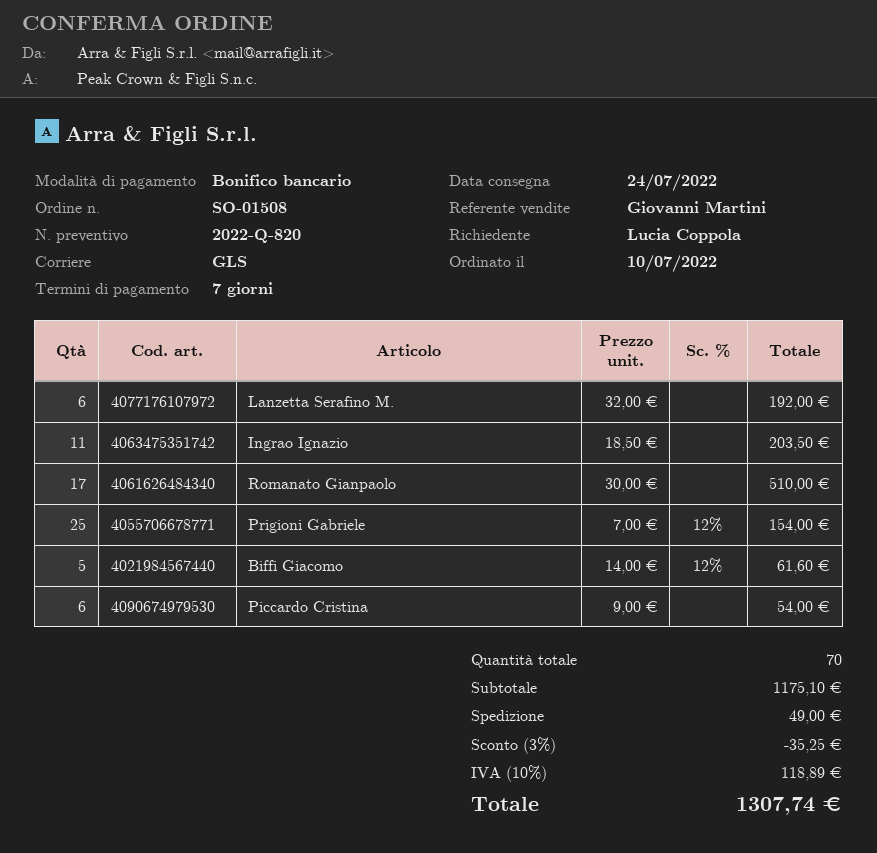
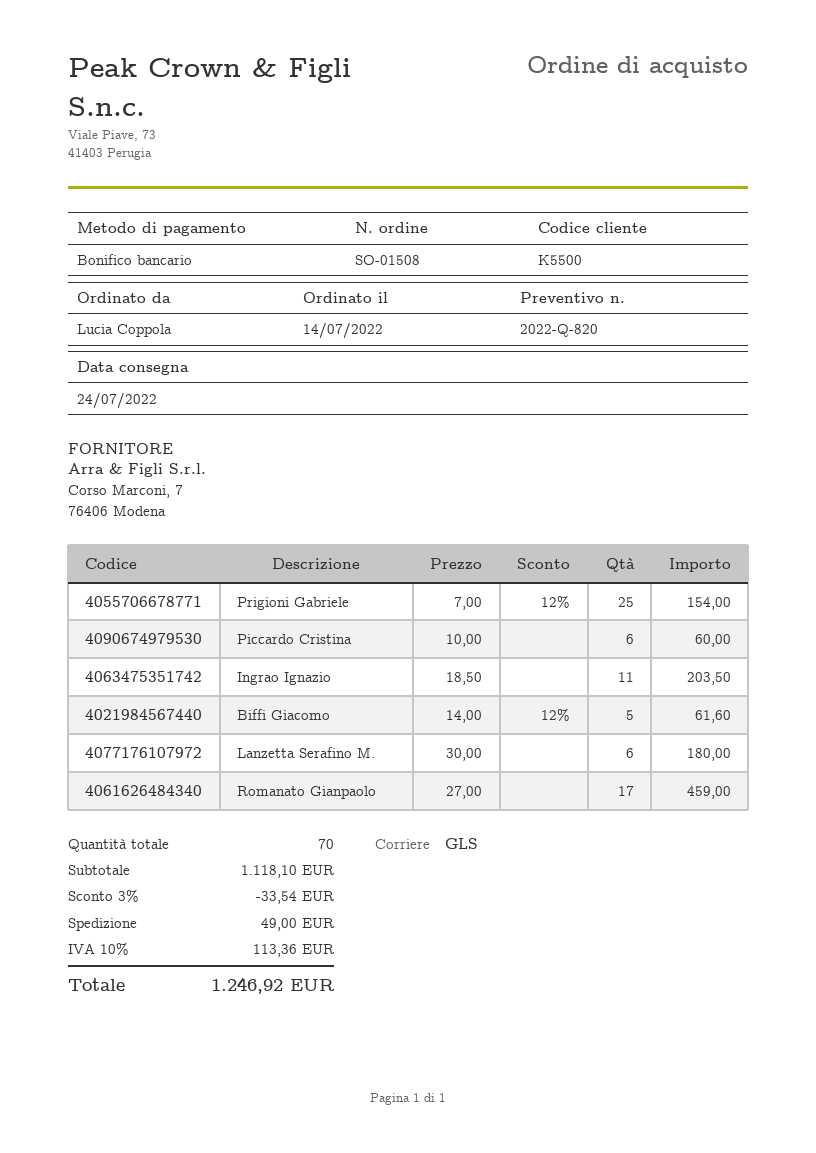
order date: 2022-07-10 -> 2022-07-14
Lanzetta Serafino M.: 6 x 32.00 = 192.00 -> 6 x 30.00 = 180.00
Romanato Gianpaolo: 17 x 30.00 = 510.00 -> 17 x 27.00 = 459.00
Piccardo Cristina: 6 x 9.00 = 54.00 -> 6 x 10.00 = 60.00
subtotal: 1175.10 -> 1118.10
discount: 3% = 35.25 -> 3% = 33.54
tax: 10% = 118.89 -> 10% = 113.36
total: 1307.74 -> 1246.92

